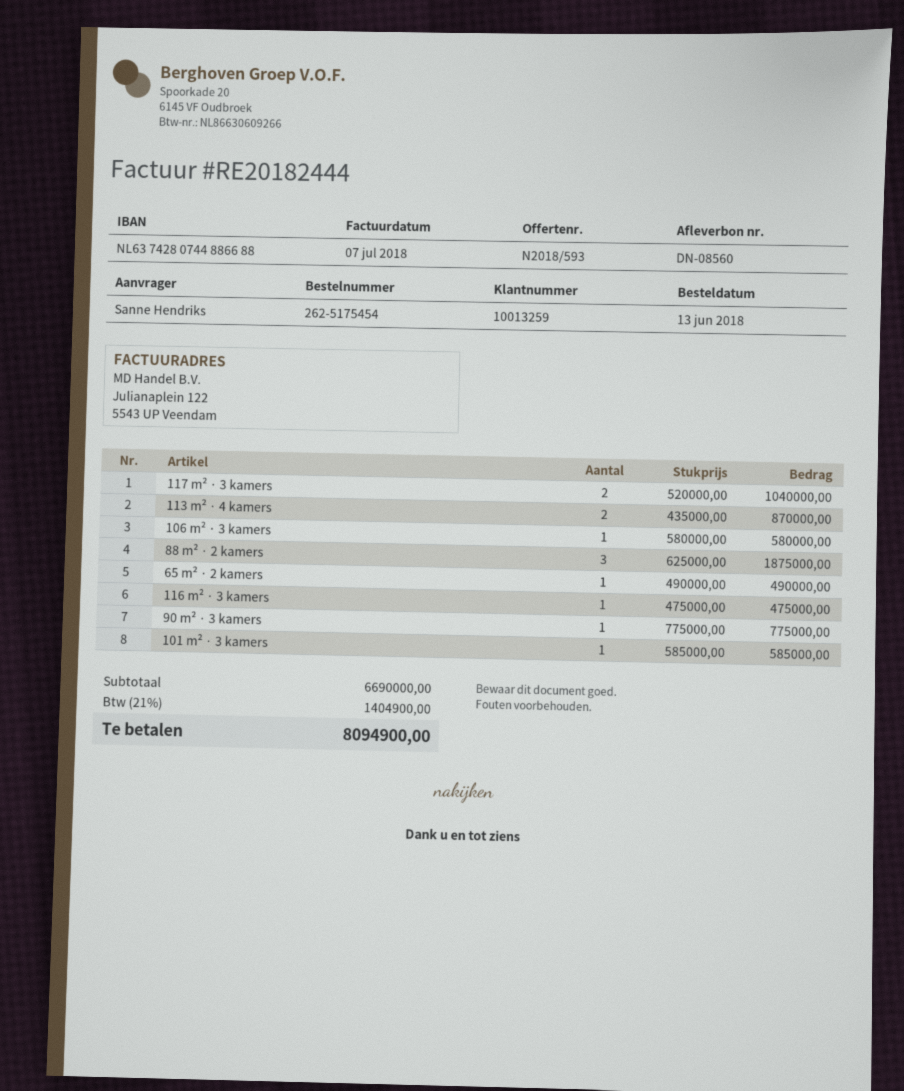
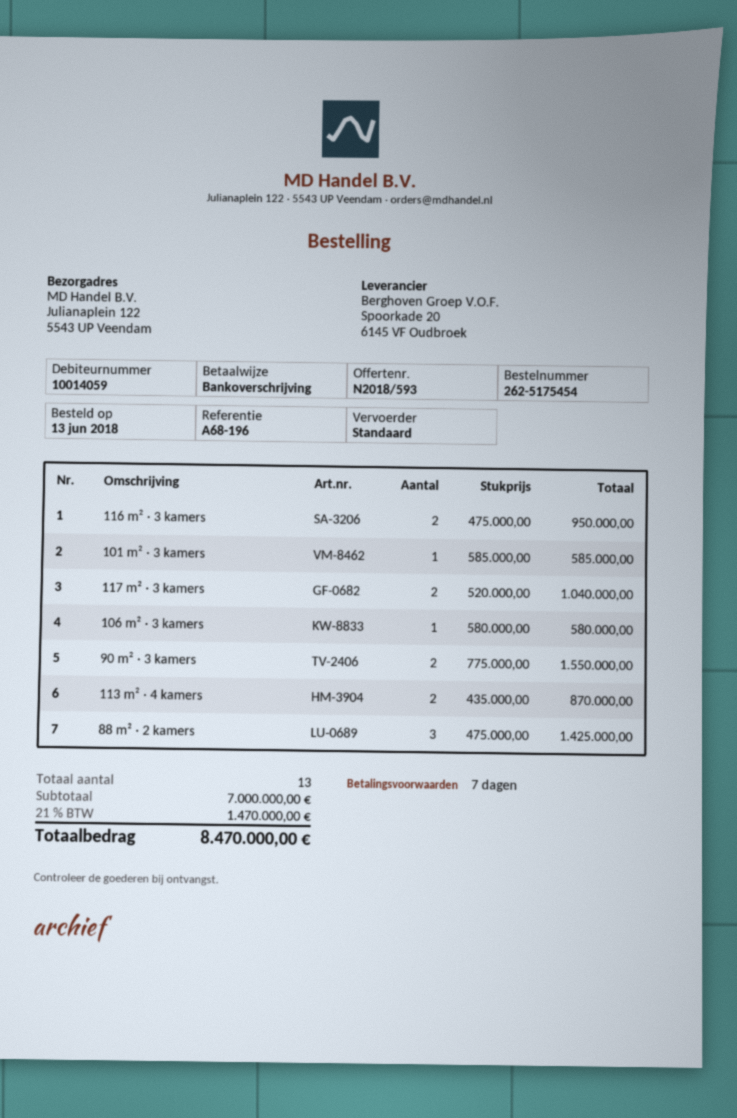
customer number: 10013259 -> 10014059
88 m² · 2 kamers: 3 x 625000.00 = 1875000.00 -> 3 x 475000.00 = 1425000.00
65 m² · 2 kamers: 1 x 490000.00 = 490000.00 -> none
116 m² · 3 kamers: 1 x 475000.00 = 475000.00 -> 2 x 475000.00 = 950000.00
90 m² · 3 kamers: 1 x 775000.00 = 775000.00 -> 2 x 775000.00 = 1550000.00
subtotal: 6690000.00 -> 7000000.00
tax: 21% = 1404900.00 -> 21% = 1470000.00
total: 8094900.00 -> 8470000.00

